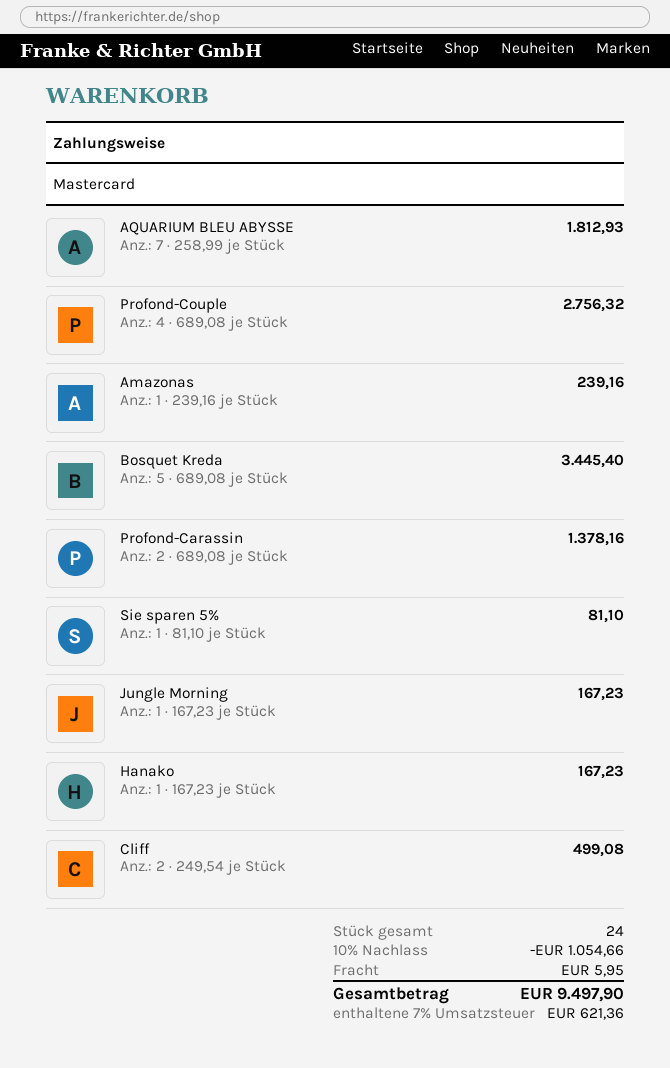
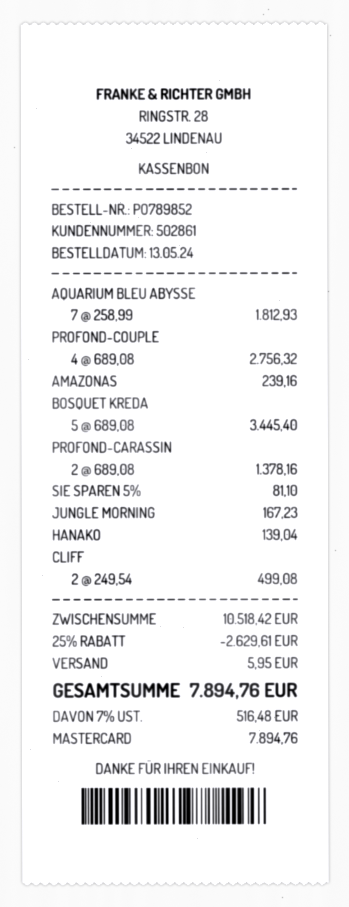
Hanako: 1 x 167.23 = 167.23 -> 1 x 139.04 = 139.04
discount: 10% = 1054.66 -> 25% = 2629.61
tax: 7% = 621.36 -> 7% = 516.48
total: 9497.90 -> 7894.76

